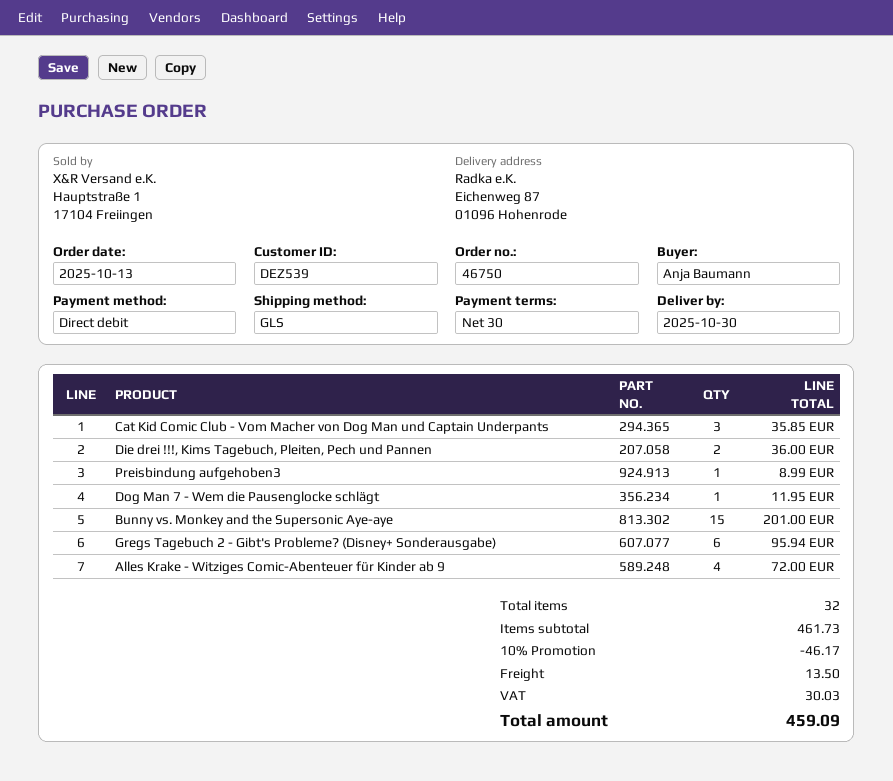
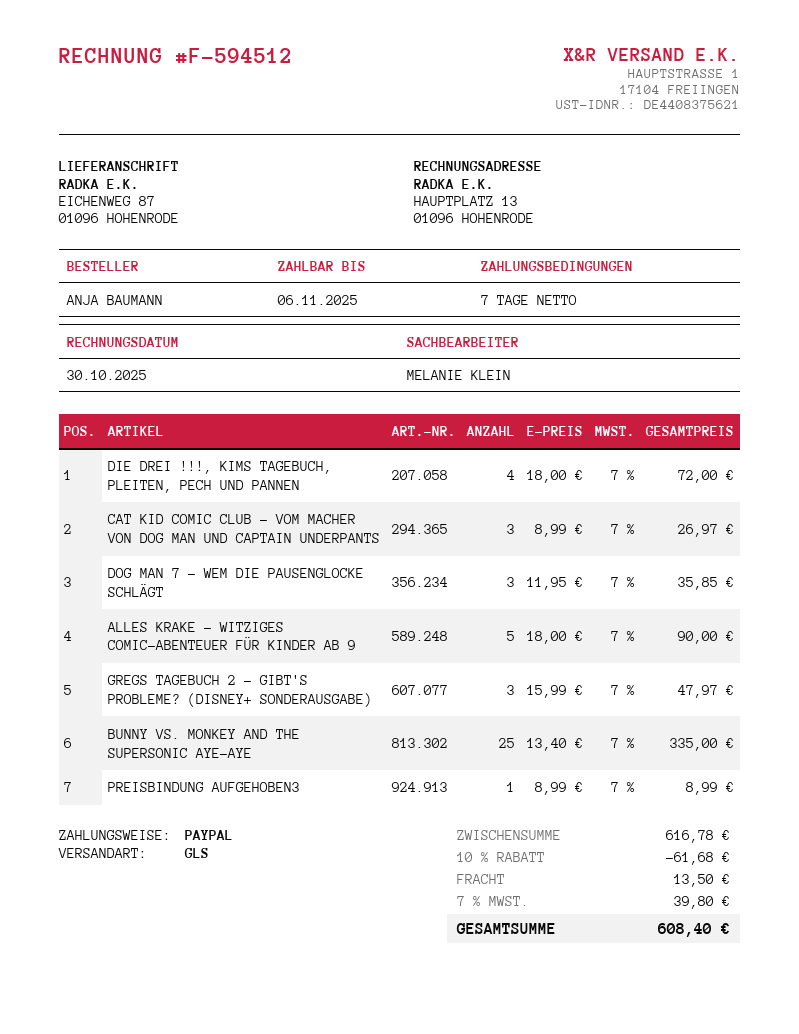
payment terms: 30 days -> 7 days
payment method: direct debit -> PayPal
Cat Kid Comic Club - Vom Macher von Dog Man und Captain Underpants: 3 for 35.85 -> 3 for 26.97
Die drei !!!, Kims Tagebuch, Pleiten, Pech und Pannen: 2 for 36.00 -> 4 for 72.00
Dog Man 7 - Wem die Pausenglocke schlägt: 1 for 11.95 -> 3 for 35.85
Bunny vs. Monkey and the Supersonic Aye-aye: 15 for 201.00 -> 25 for 335.00
Gregs Tagebuch 2 - Gibt's Probleme? (Disney+ Sonderausgabe): 6 for 95.94 -> 3 for 47.97
Alles Krake - Witziges Comic-Abenteuer für Kinder ab 9: 4 for 72.00 -> 5 for 90.00
subtotal: 461.73 -> 616.78
discount: 10% = 46.17 -> 10% = 61.68
tax: 30.03 -> 39.80
total: 459.09 -> 608.40

